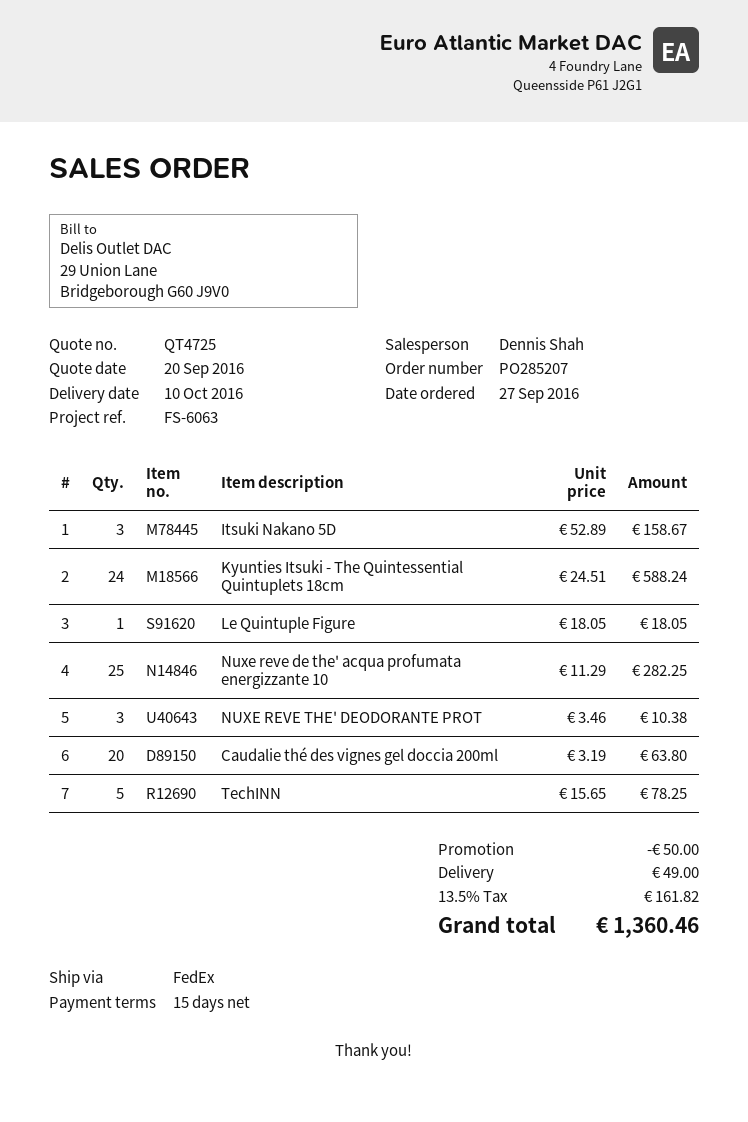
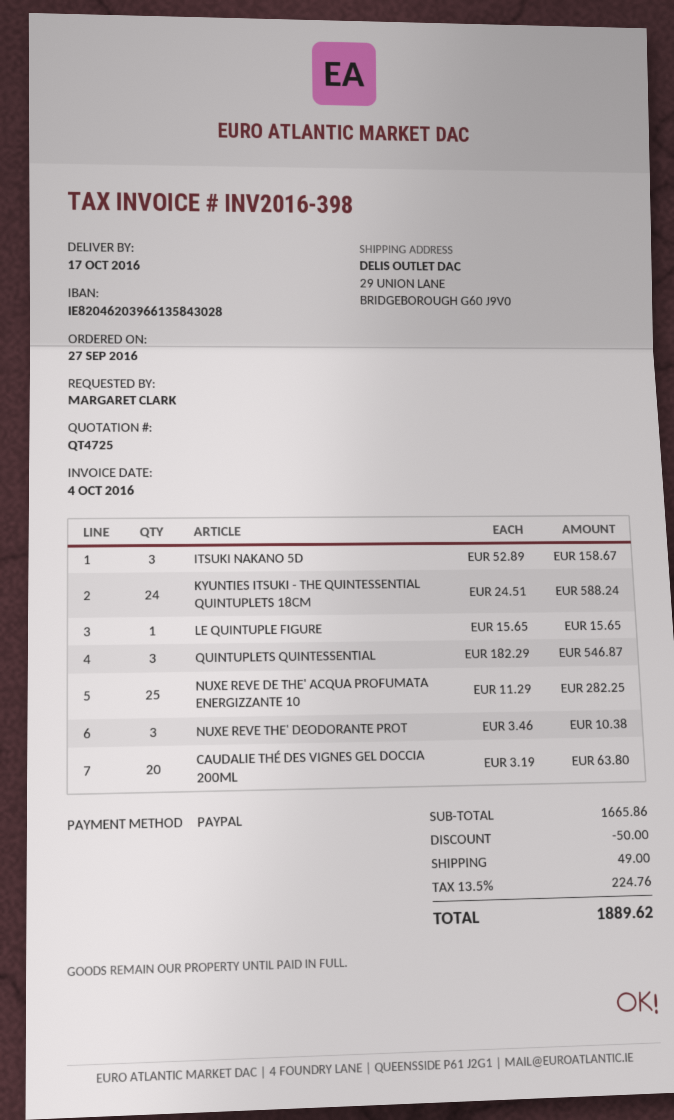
delivery date: 2016-10-10 -> 2016-10-17
Le Quintuple Figure: 1 x 18.05 = 18.05 -> 1 x 15.65 = 15.65
TechINN: 5 x 15.65 = 78.25 -> none
QUINTUPLETS QUINTESSENTIAL: none -> 3 x 182.29 = 546.87
tax: 13.5% = 161.82 -> 13.5% = 224.76
total: 1360.46 -> 1889.62

